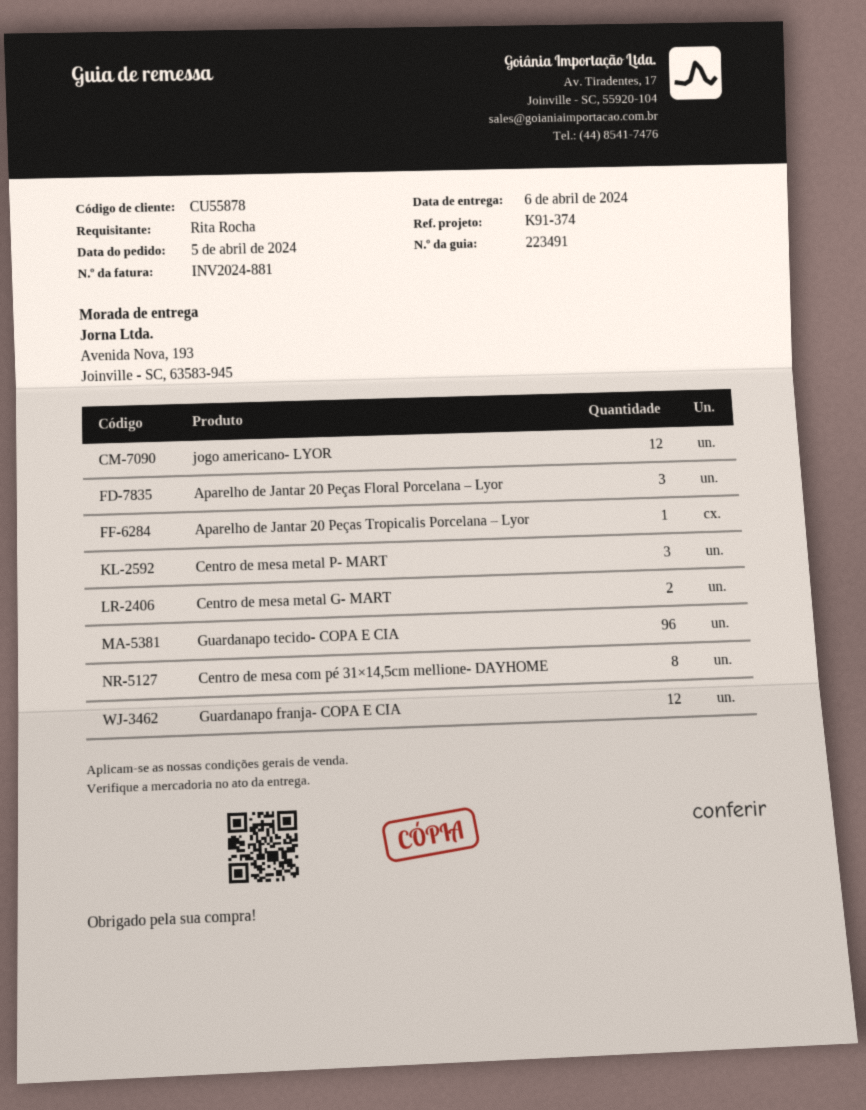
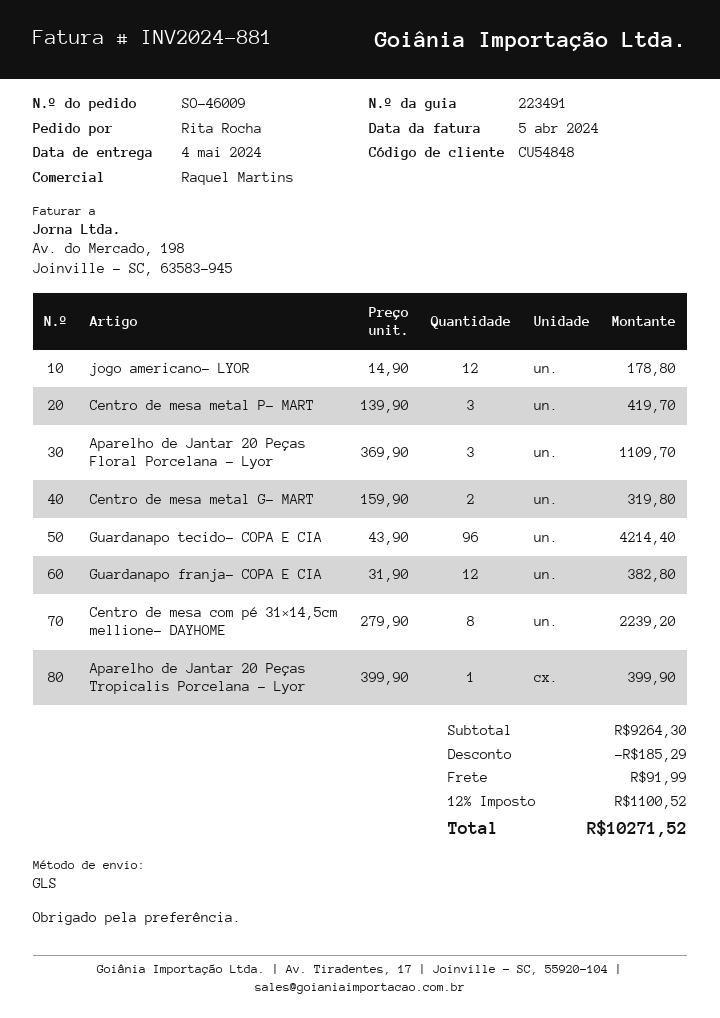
delivery date: 2024-04-06 -> 2024-05-04
customer number: CU55878 -> CU54848

